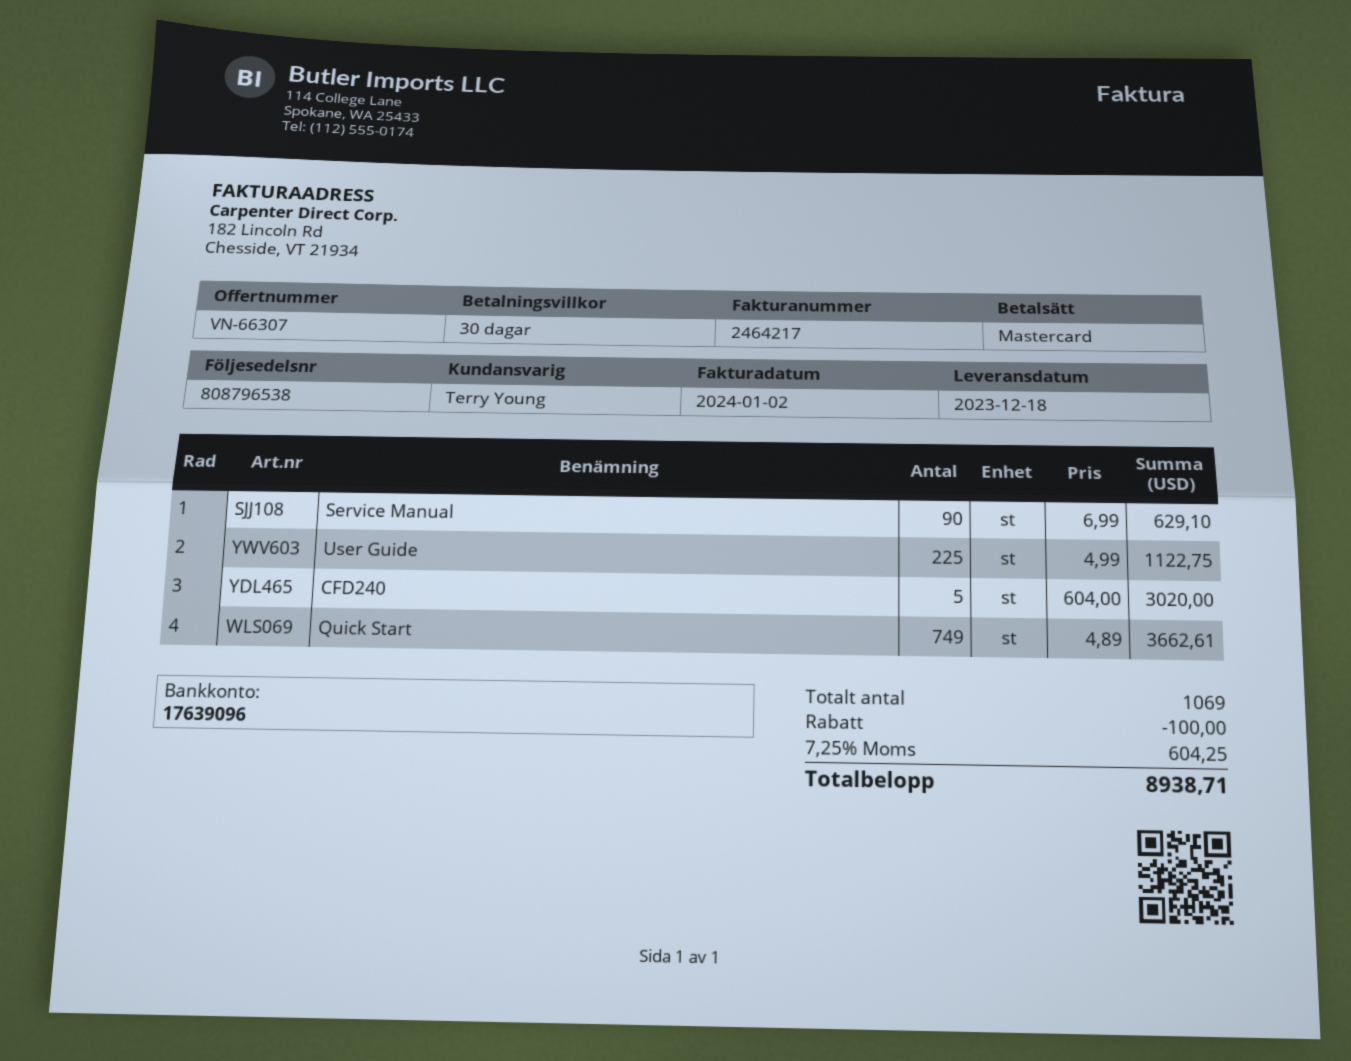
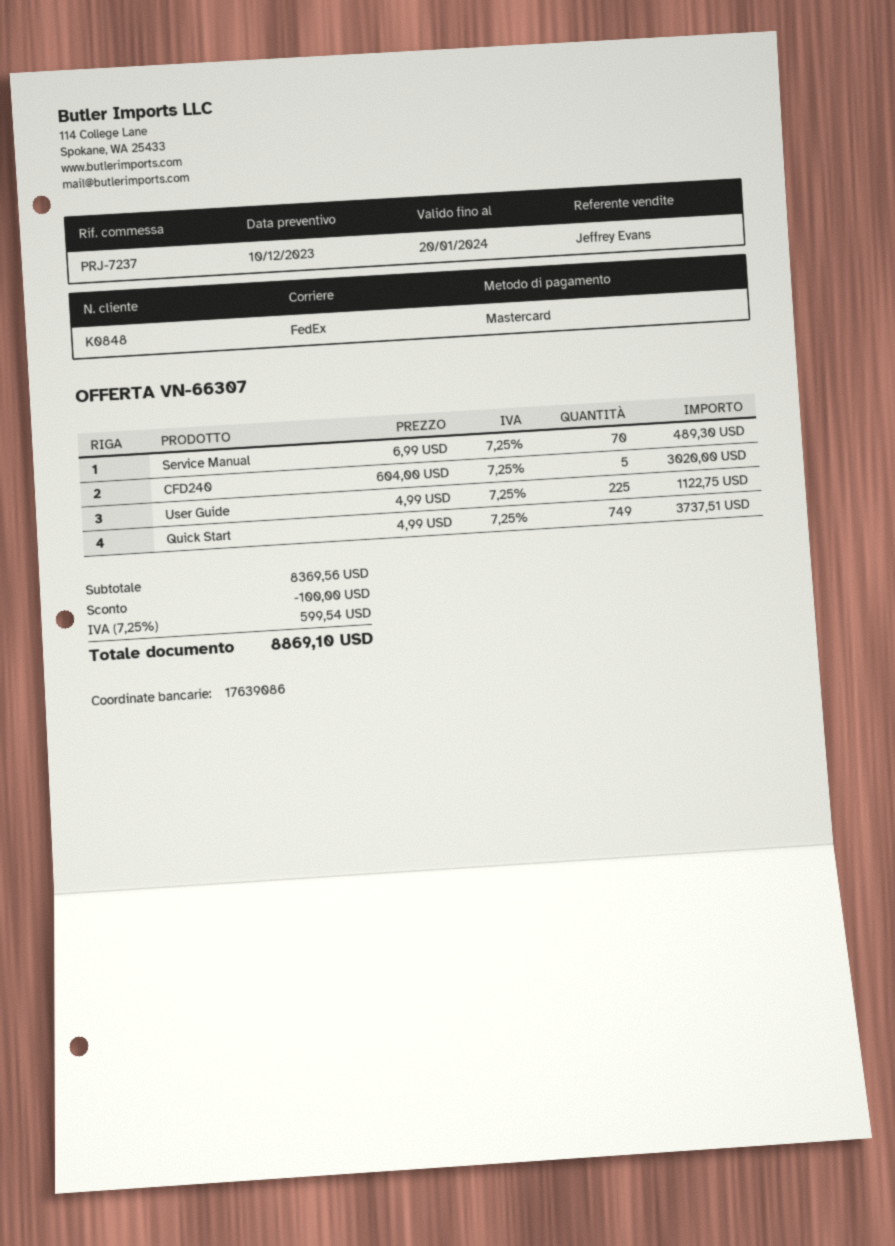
sales rep: Terry Young -> Jeffrey Evans
bank account: 17639096 -> 17639086
Service Manual: 90 x 6.99 = 629.10 -> 70 x 6.99 = 489.30
Quick Start: 749 x 4.89 = 3662.61 -> 749 x 4.99 = 3737.51
tax: 7.25% = 604.25 -> 7.25% = 599.54
total: 8938.71 -> 8869.10

